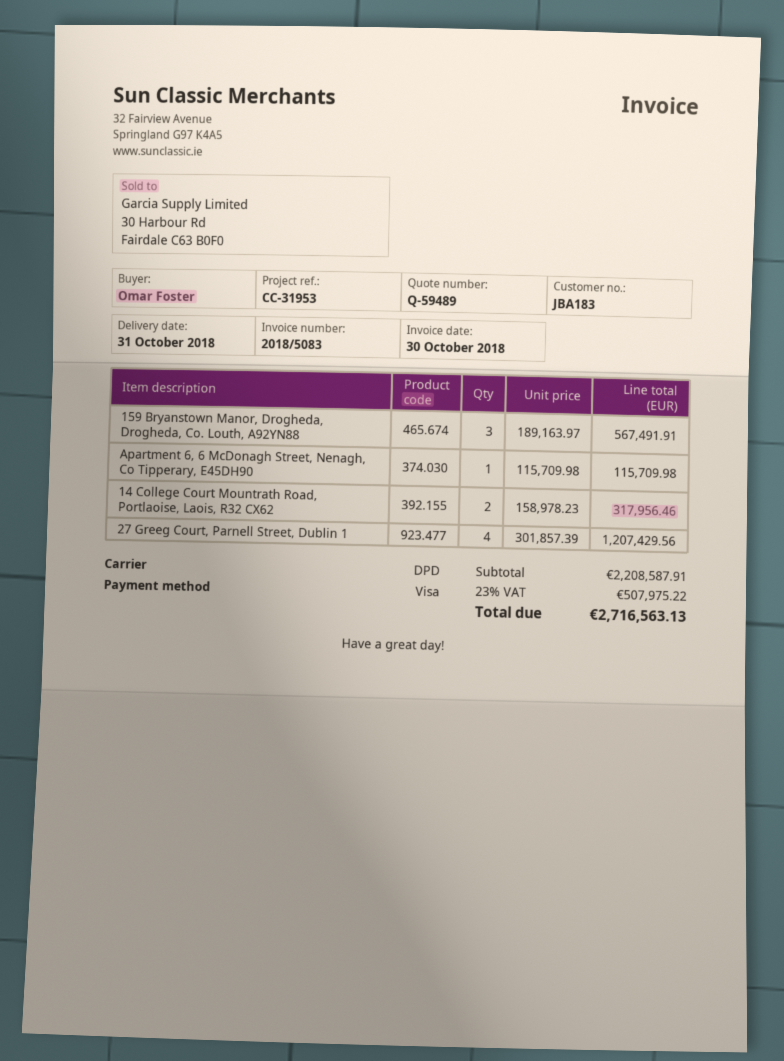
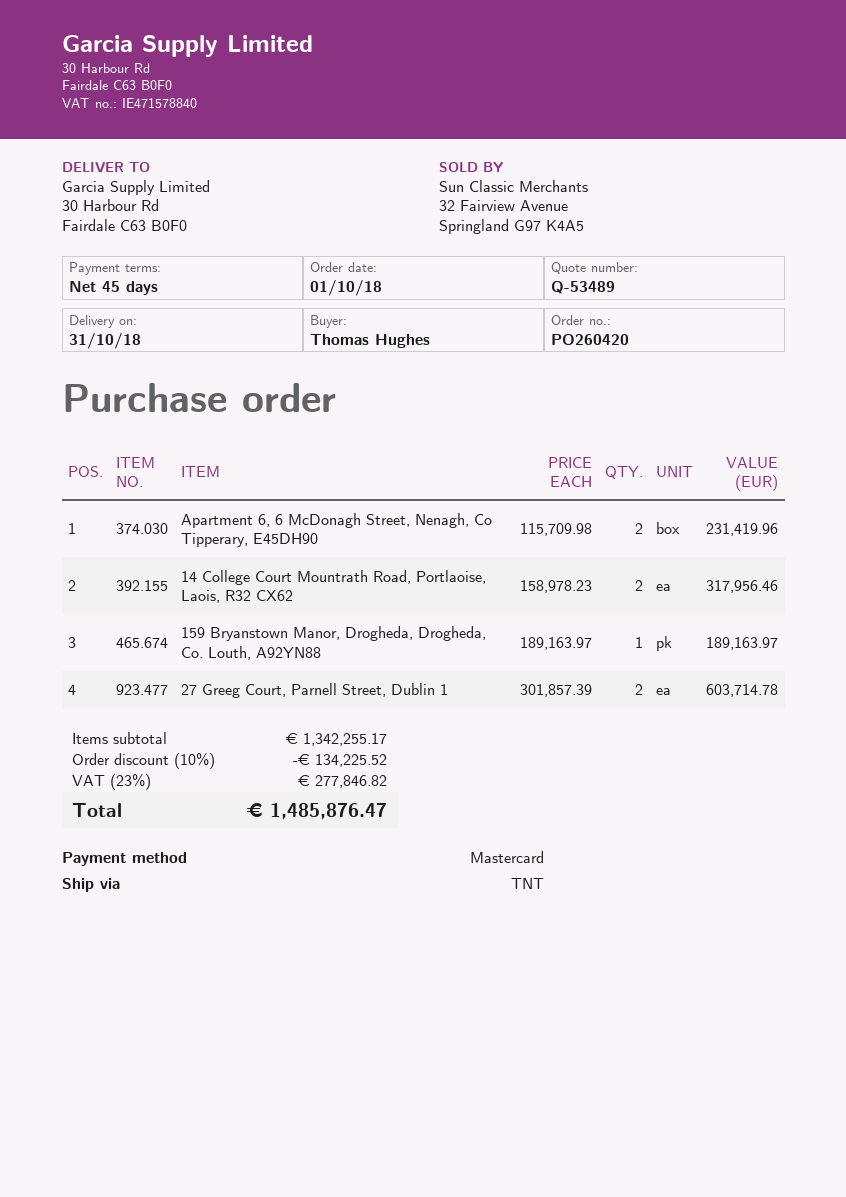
quote number: Q-59489 -> Q-53489
ordered by: Omar Foster -> Thomas Hughes
payment method: Visa -> Mastercard
shipping method: DPD -> TNT
159 Bryanstown Manor, Drogheda, Drogheda, Co. Louth, A92YN88: 3 x 189163.97 = 567491.91 -> 1 x 189163.97 = 189163.97
Apartment 6, 6 McDonagh Street, Nenagh, Co Tipperary, E45DH90: 1 x 115709.98 = 115709.98 -> 2 x 115709.98 = 231419.96
27 Greeg Court, Parnell Street, Dublin 1: 4 x 301857.39 = 1207429.56 -> 2 x 301857.39 = 603714.78
subtotal: 2208587.91 -> 1342255.17
discount: none -> 10% = 134225.52
tax: 23% = 507975.22 -> 23% = 277846.82
total: 2716563.13 -> 1485876.47

